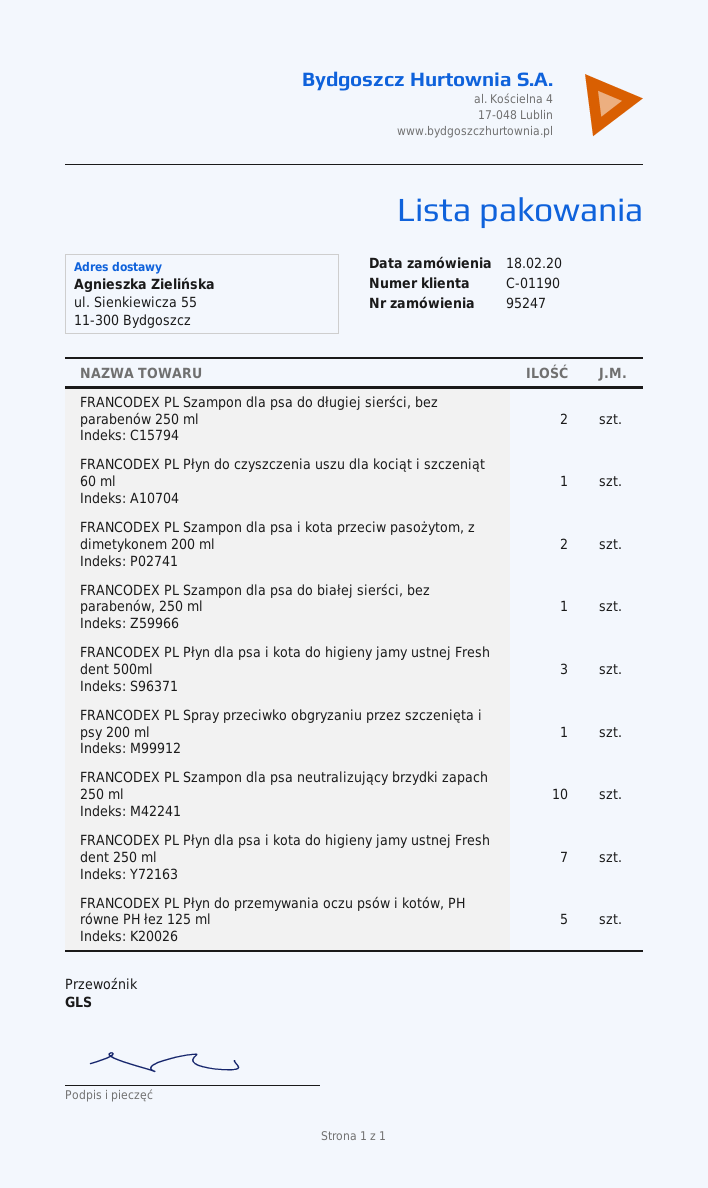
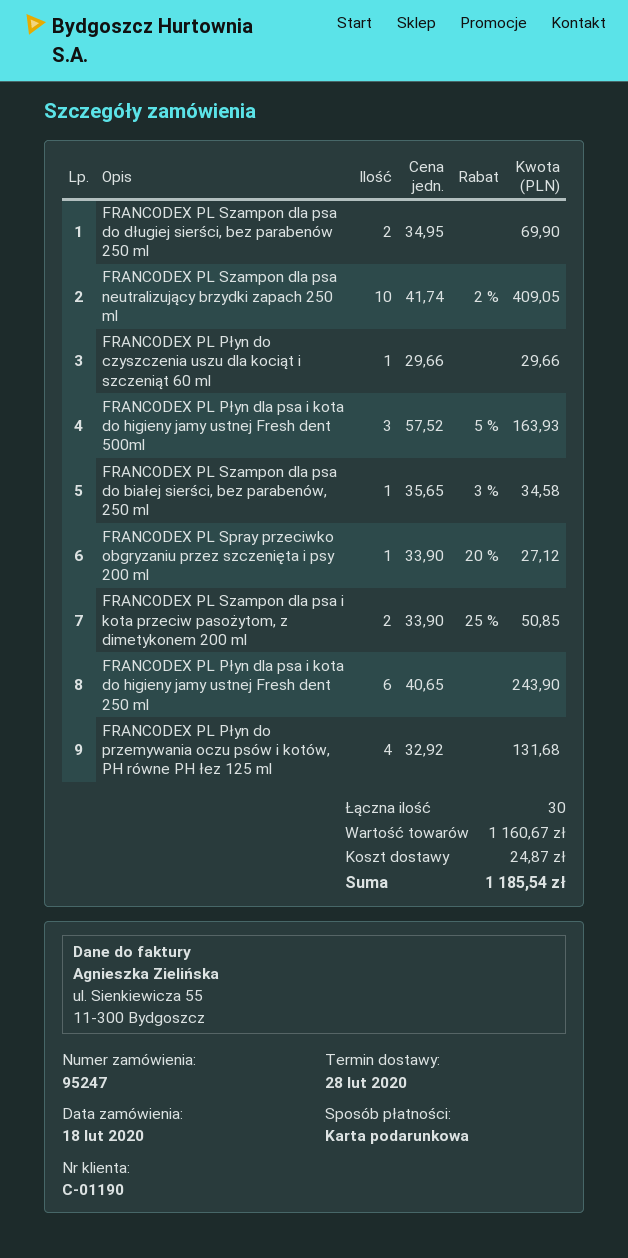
FRANCODEX PL Płyn dla psa i kota do higieny jamy ustnej Fresh dent 250 ml: 7 -> 6
FRANCODEX PL Płyn do przemywania oczu psów i kotów, PH równe PH łez 125 ml: 5 -> 4

